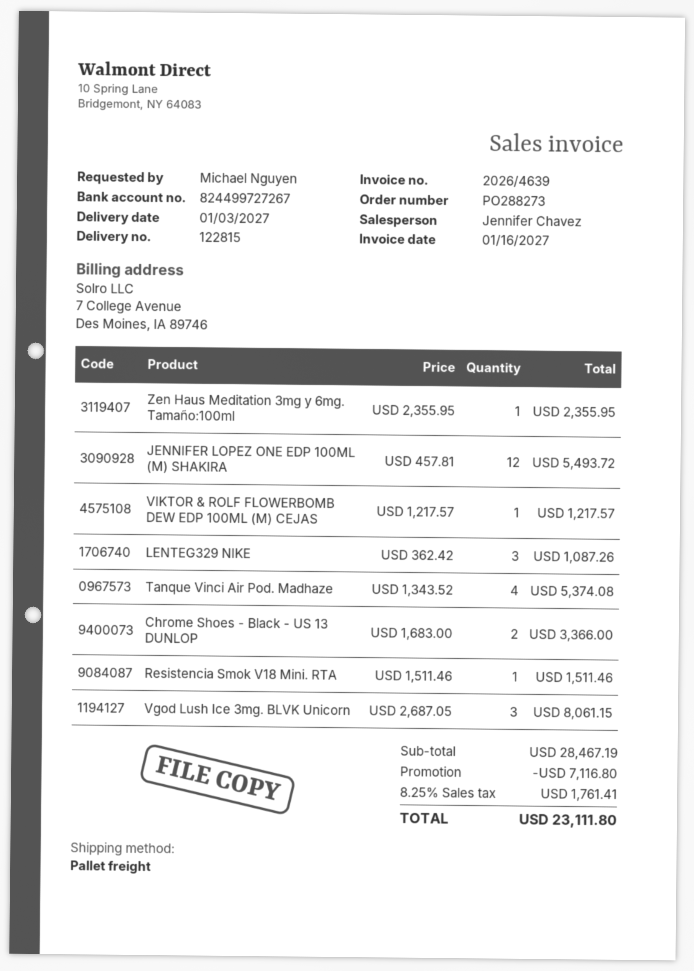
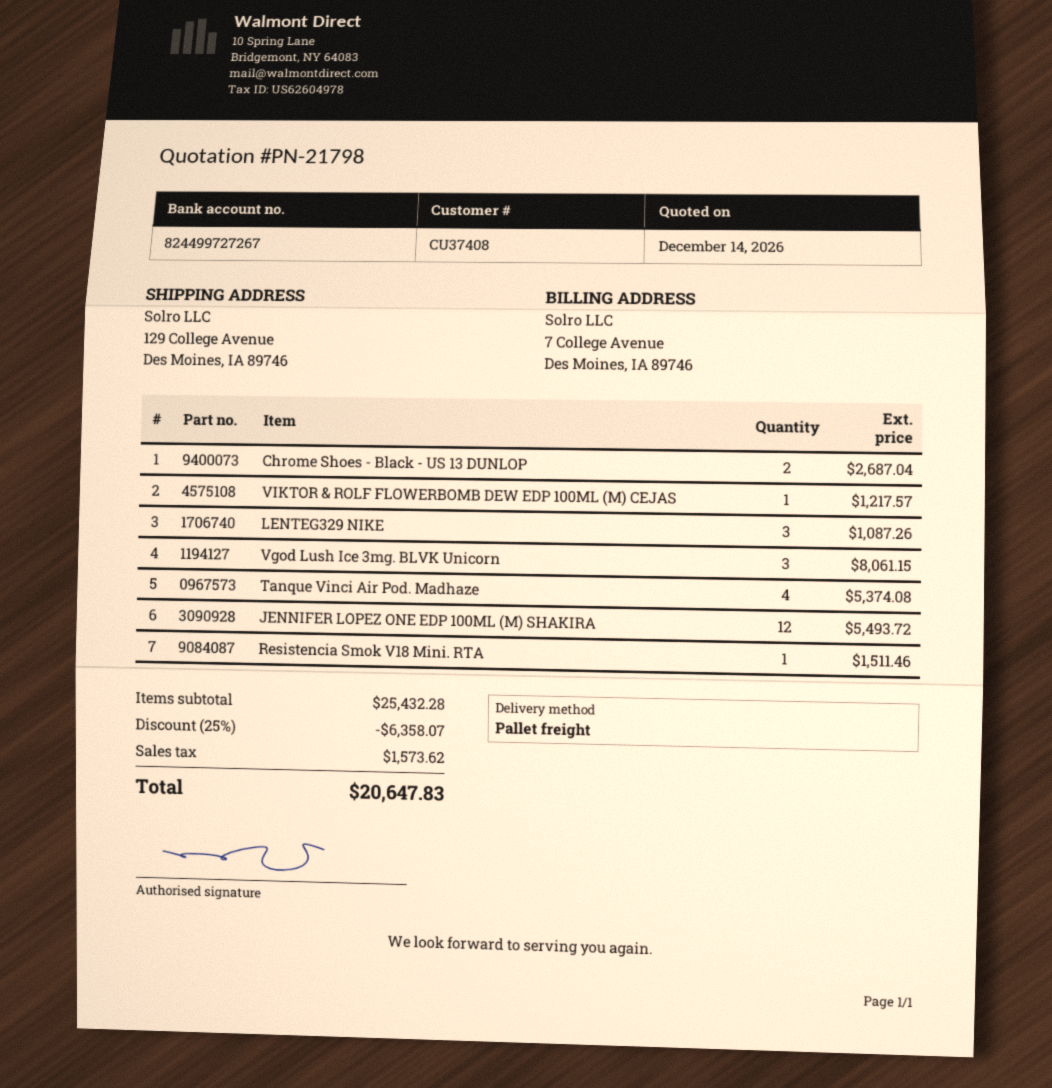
Zen Haus Meditation 3mg y 6mg. Tamaño:100ml: 1 for 2355.95 -> none
Chrome Shoes - Black - US 13 DUNLOP: 2 for 3366.00 -> 2 for 2687.04
subtotal: 28467.19 -> 25432.28
discount: 7116.80 -> 6358.07
tax: 1761.41 -> 1573.62
total: 23111.80 -> 20647.83

